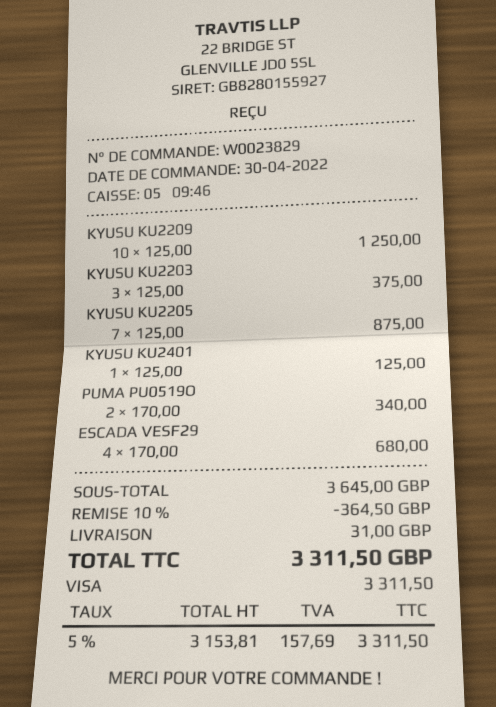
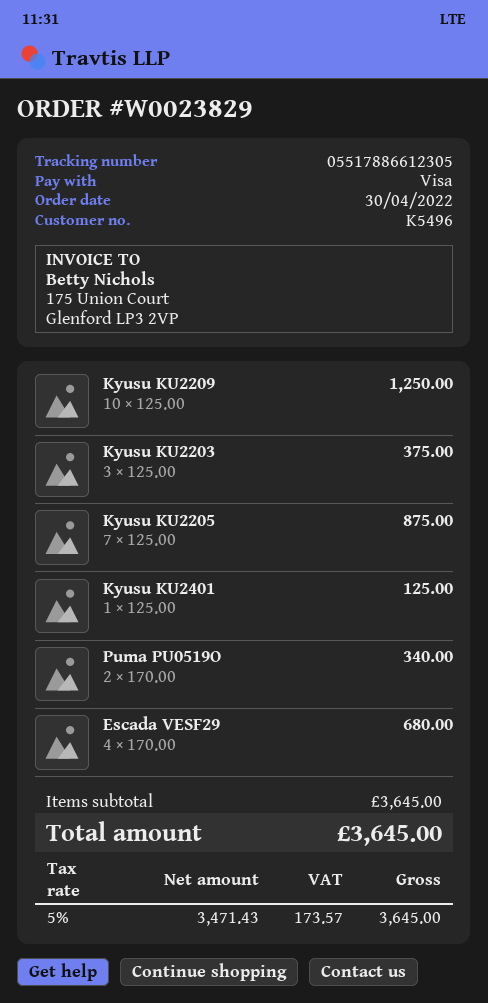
discount: 10% = 364.50 -> none
shipping: 31.00 -> none
net: 3153.81 -> 3471.43
tax: 5% = 157.69 -> 5% = 173.57
total: 3311.50 -> 3645.00

